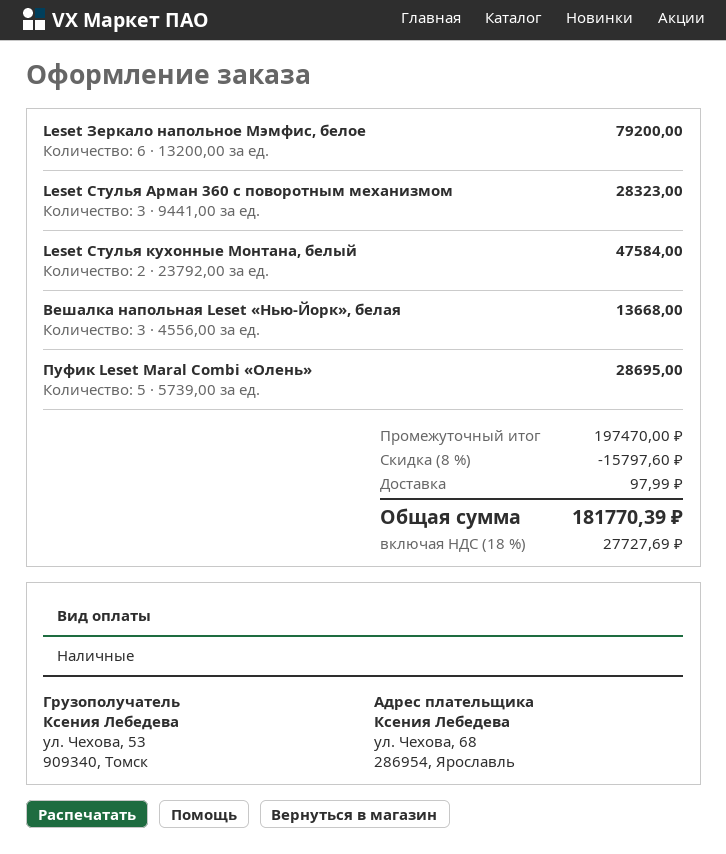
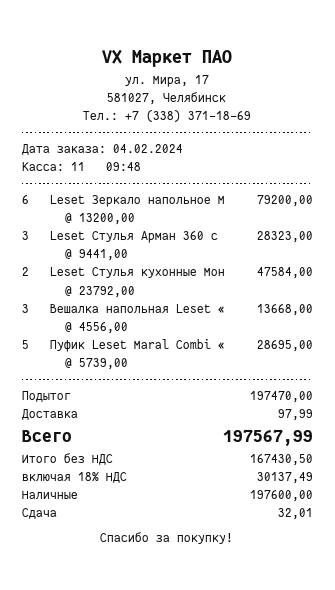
discount: 8% = 15797.60 -> none
tax: 18% = 27727.69 -> 18% = 30137.49
total: 181770.39 -> 197567.99

